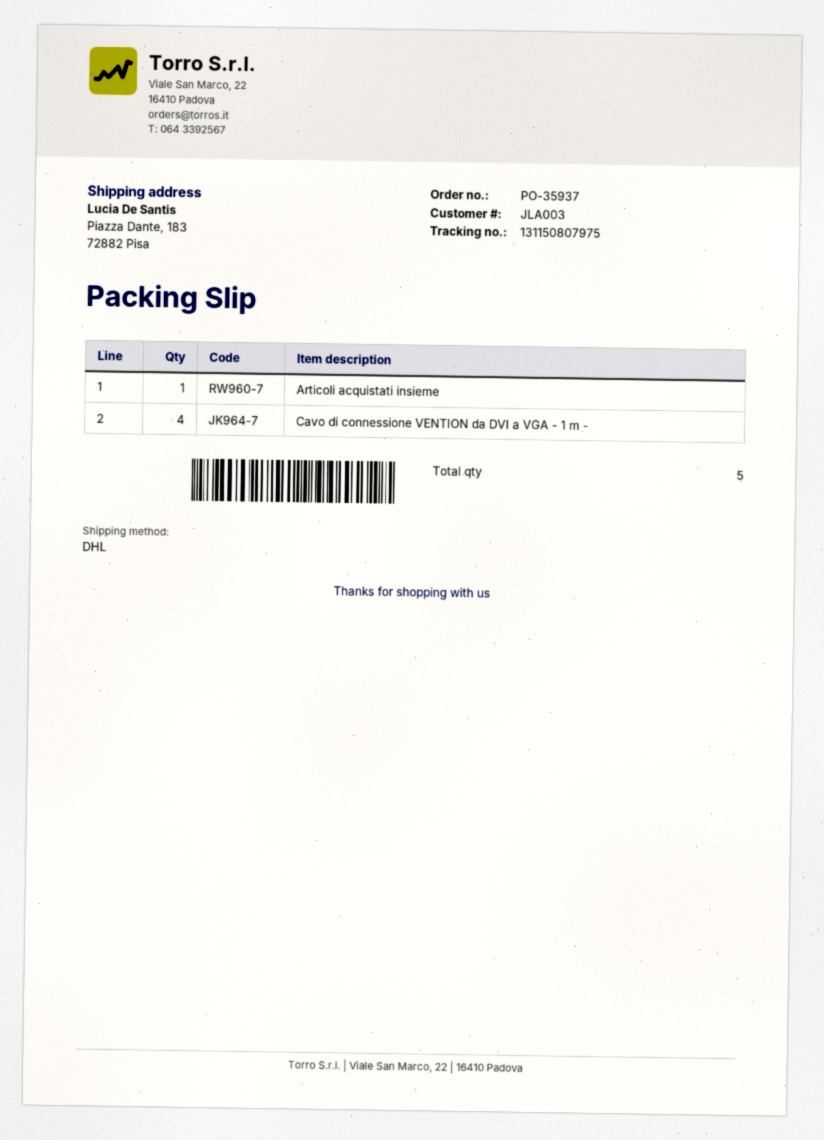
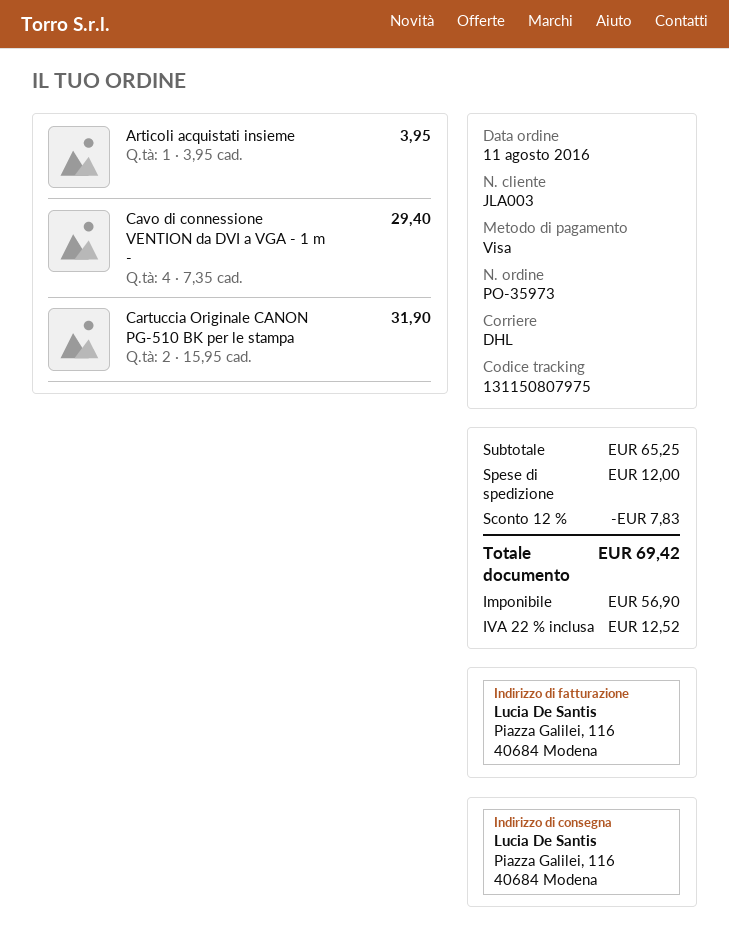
order number: PO-35937 -> PO-35973
ship to: Piazza Dante, 183, 72882 Pisa -> Piazza Galilei, 116, 40684 Modena
Cartuccia Originale CANON PG-510 BK per le stampa: none -> 2

